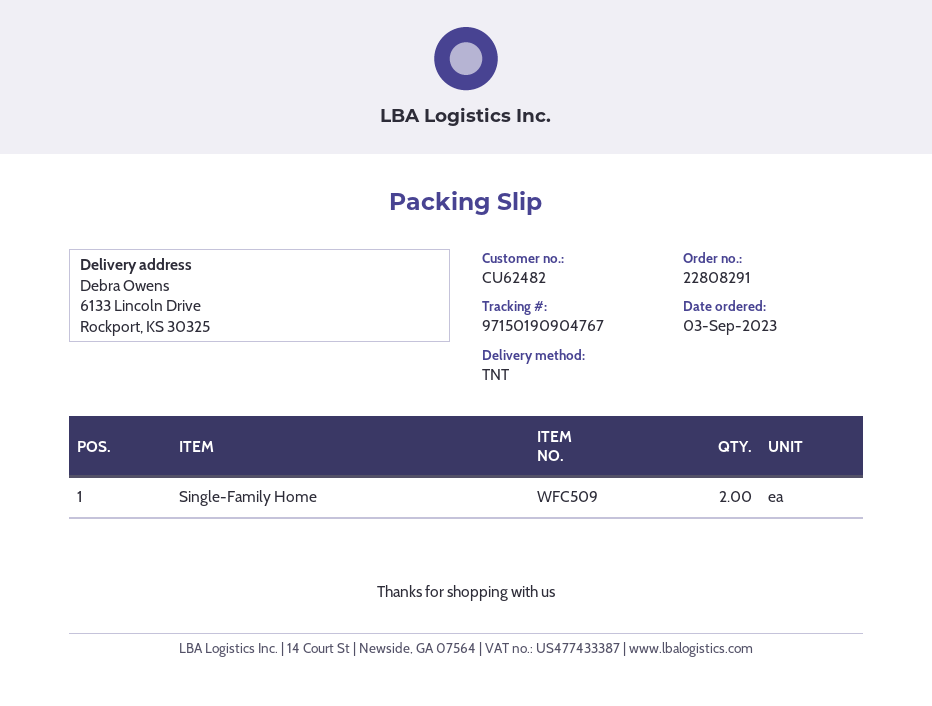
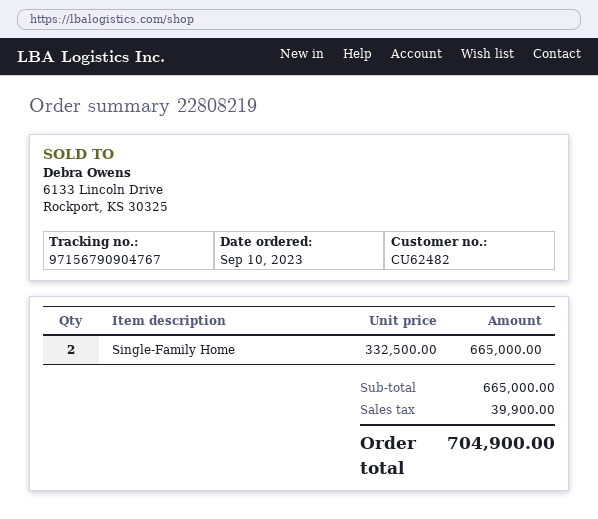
order number: 22808291 -> 22808219
order date: 2023-09-03 -> 2023-09-10
tracking number: 97150190904767 -> 97156790904767

